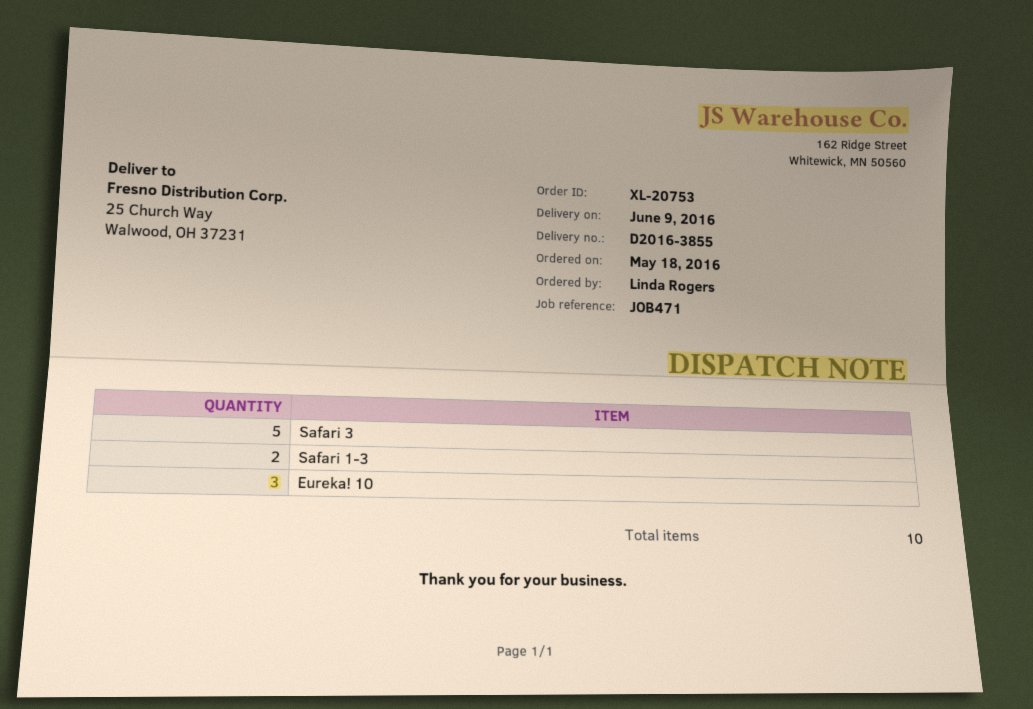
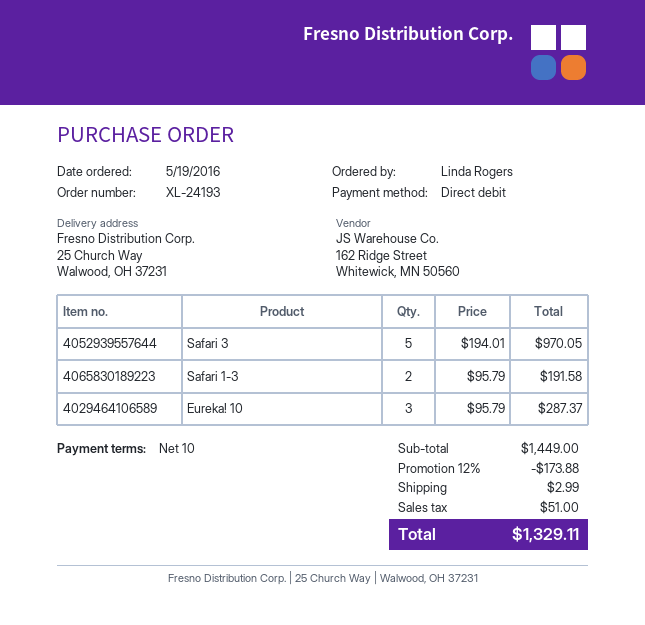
order number: XL-20753 -> XL-24193
order date: 2016-05-18 -> 2016-05-19

